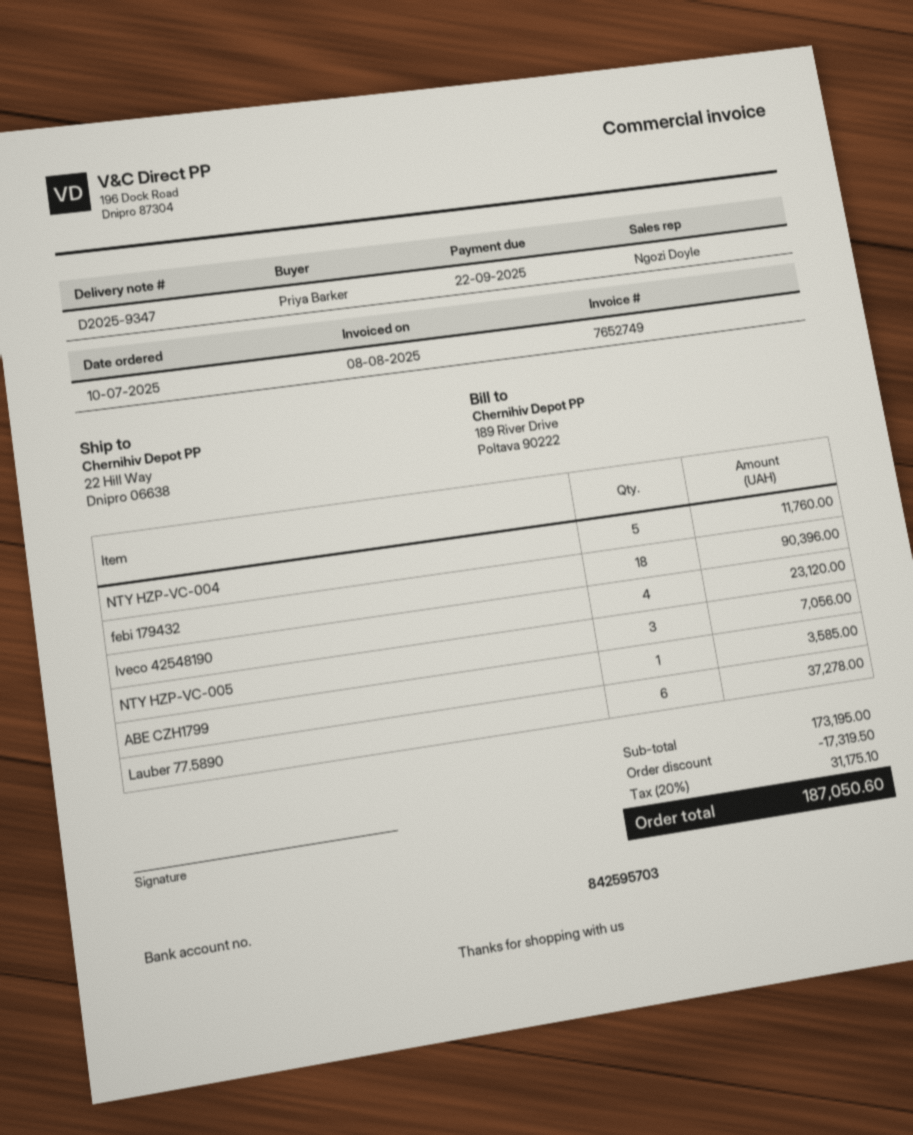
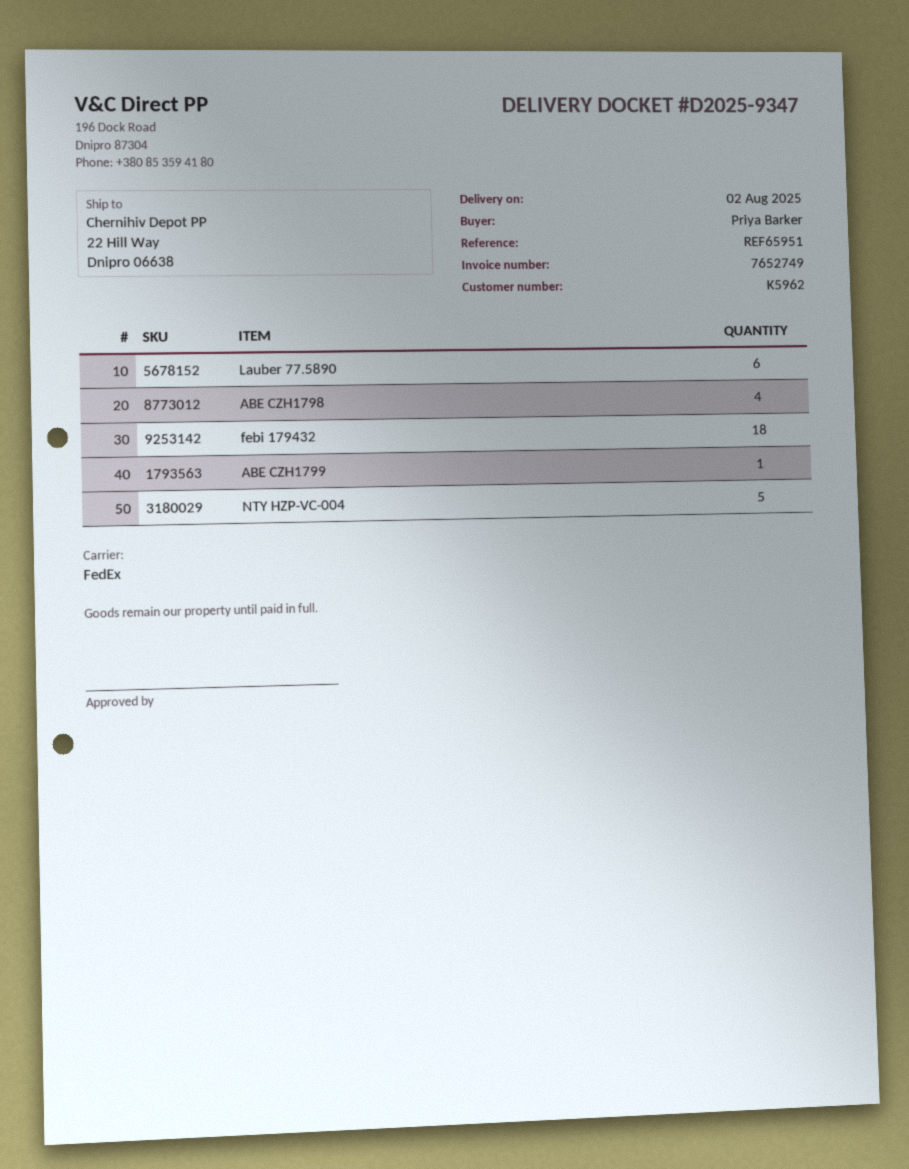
Iveco 42548190: 4 -> none
NTY HZP-VC-005: 3 -> none
ABE CZH1798: none -> 4

